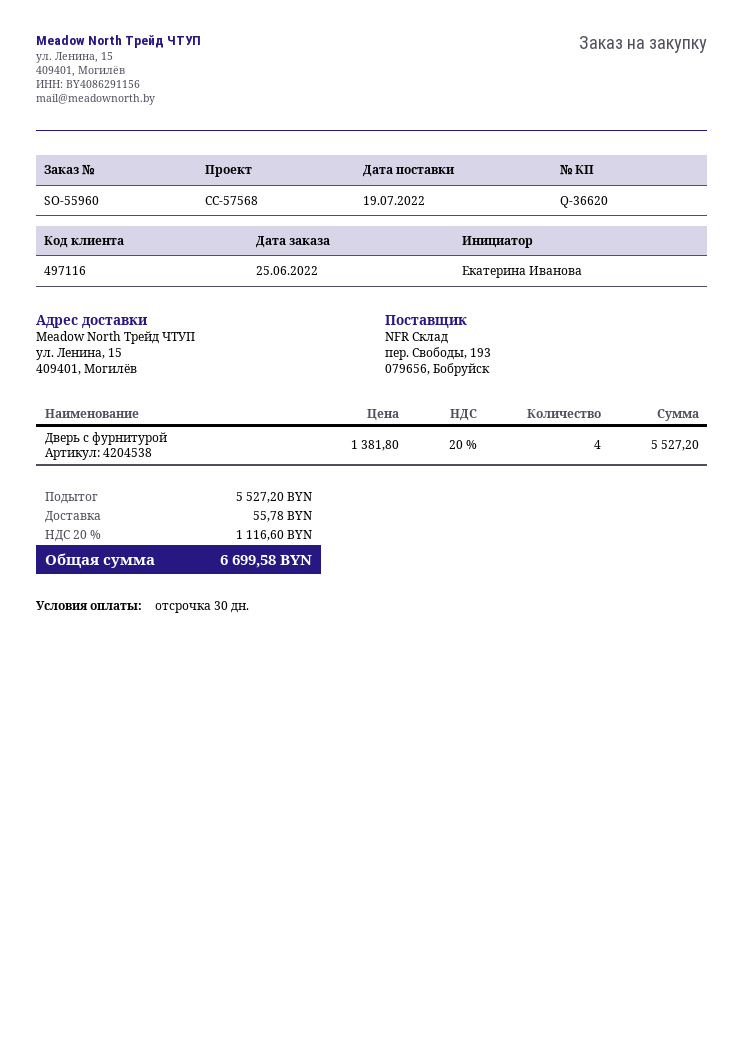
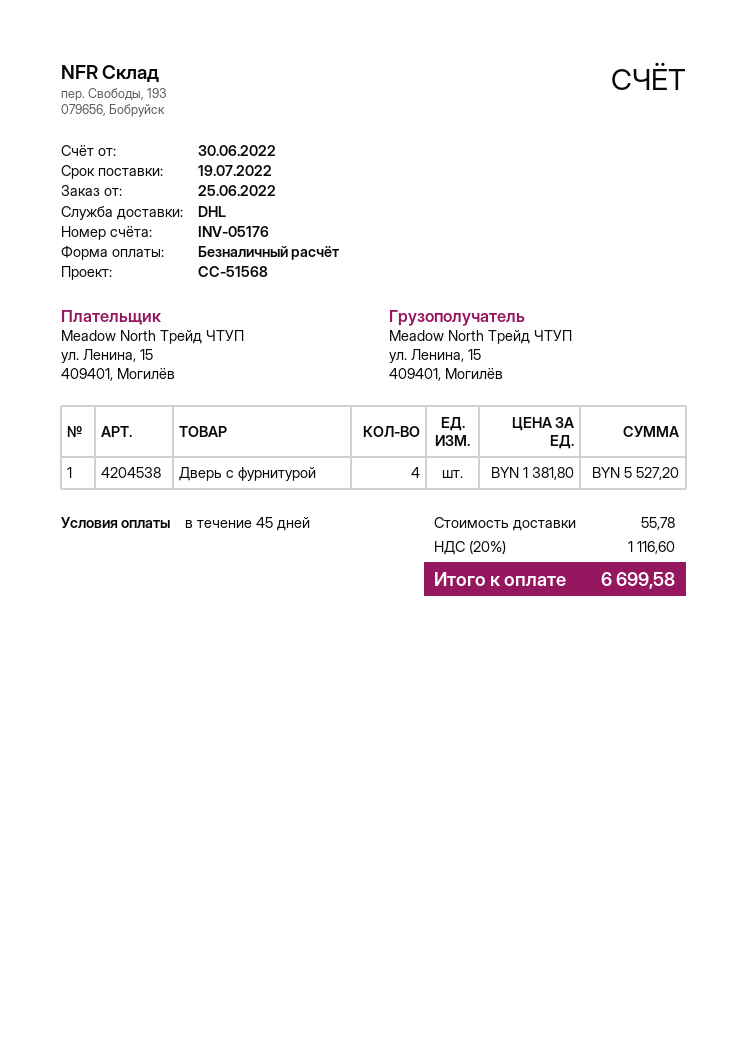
payment terms: 30 days -> 45 days
reference: CC-57568 -> CC-51568

